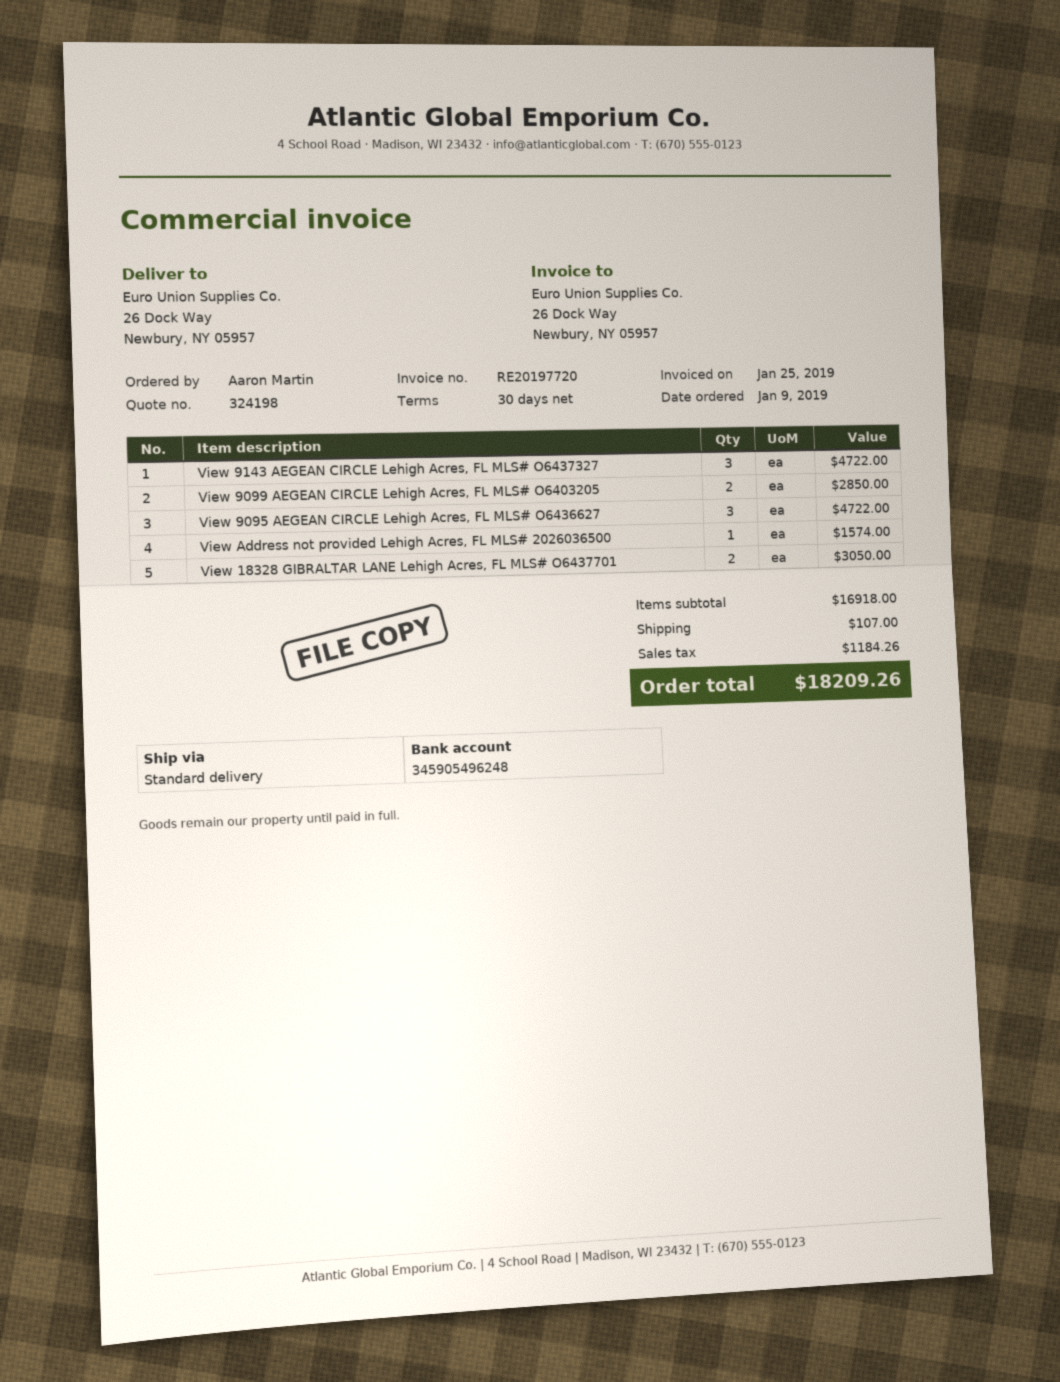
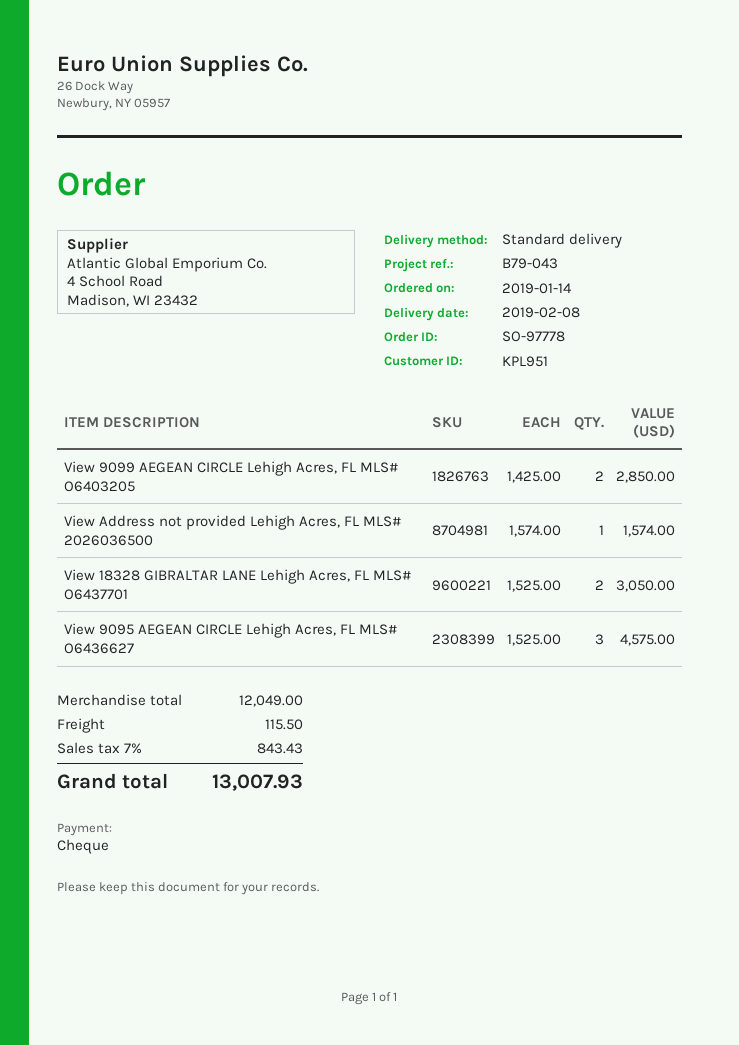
order date: 2019-01-09 -> 2019-01-14
View 9143 AEGEAN CIRCLE Lehigh Acres, FL MLS# O6437327: 3 for 4722.00 -> none
View 9095 AEGEAN CIRCLE Lehigh Acres, FL MLS# O6436627: 3 for 4722.00 -> 3 for 4575.00
subtotal: 16918.00 -> 12049.00
shipping: 107.00 -> 115.50
tax: 1184.26 -> 843.43
total: 18209.26 -> 13007.93

